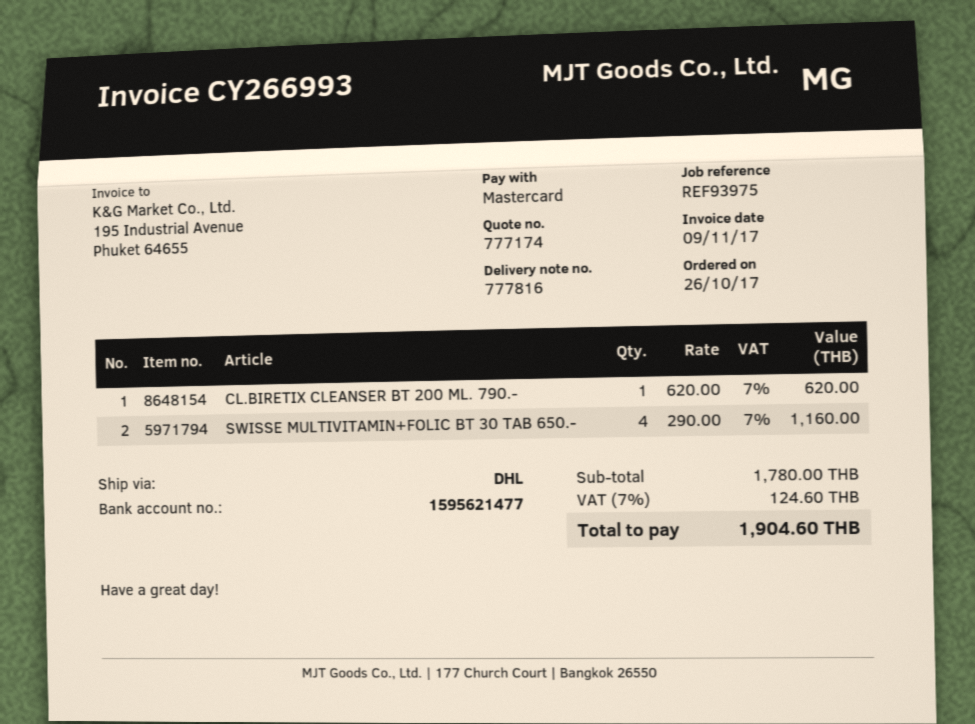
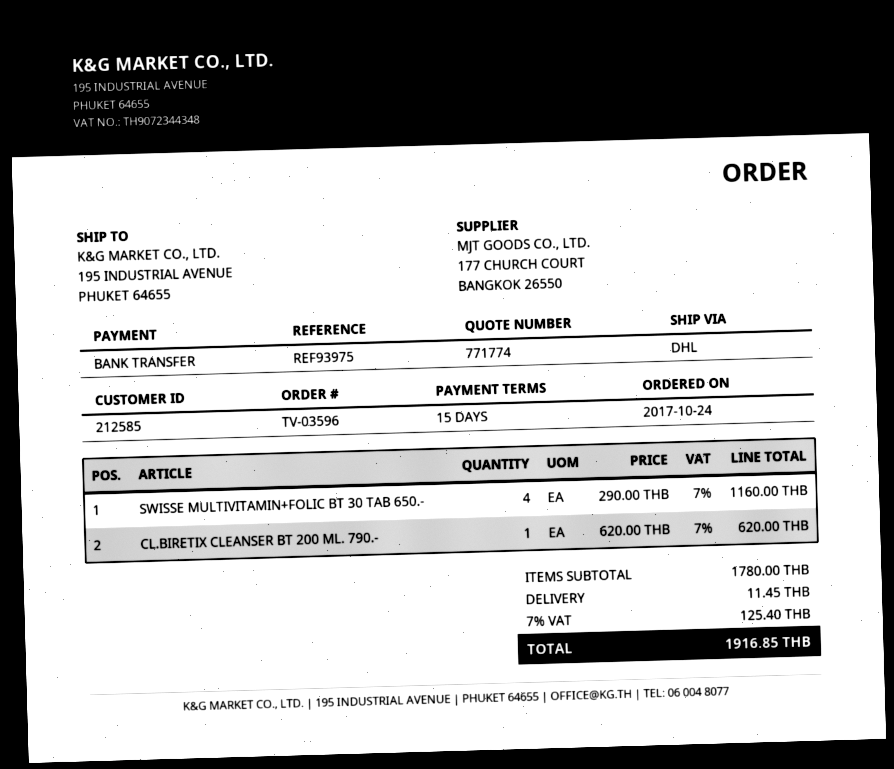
quote number: 777174 -> 771774
order date: 2017-10-26 -> 2017-10-24
payment method: Mastercard -> bank transfer
shipping: none -> 11.45
tax: 7% = 124.60 -> 7% = 125.40
total: 1904.60 -> 1916.85

